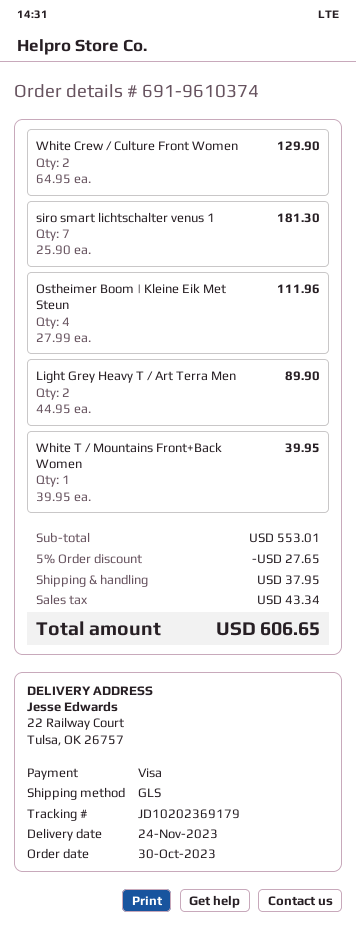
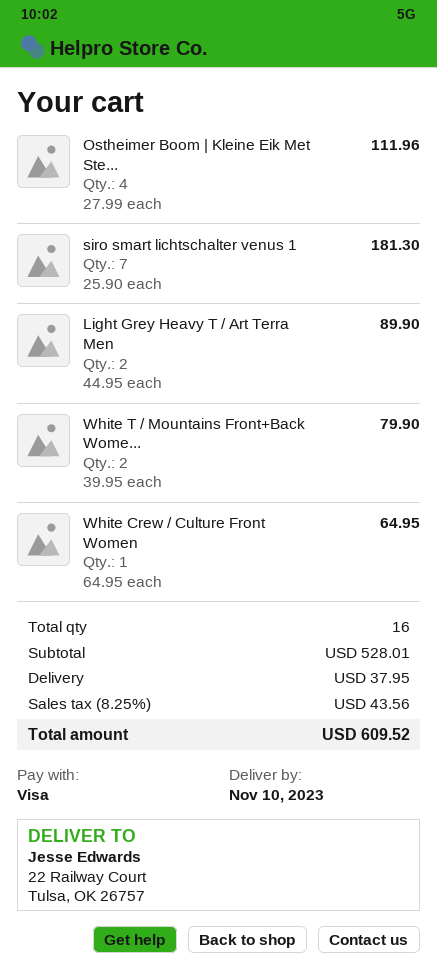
delivery date: 2023-11-24 -> 2023-11-10
White Crew / Culture Front Women: 2 x 64.95 = 129.90 -> 1 x 64.95 = 64.95
White T / Mountains Front+Back Women: 1 x 39.95 = 39.95 -> 2 x 39.95 = 79.90
subtotal: 553.01 -> 528.01
discount: 5% = 27.65 -> none
tax: 43.34 -> 43.56
total: 606.65 -> 609.52

